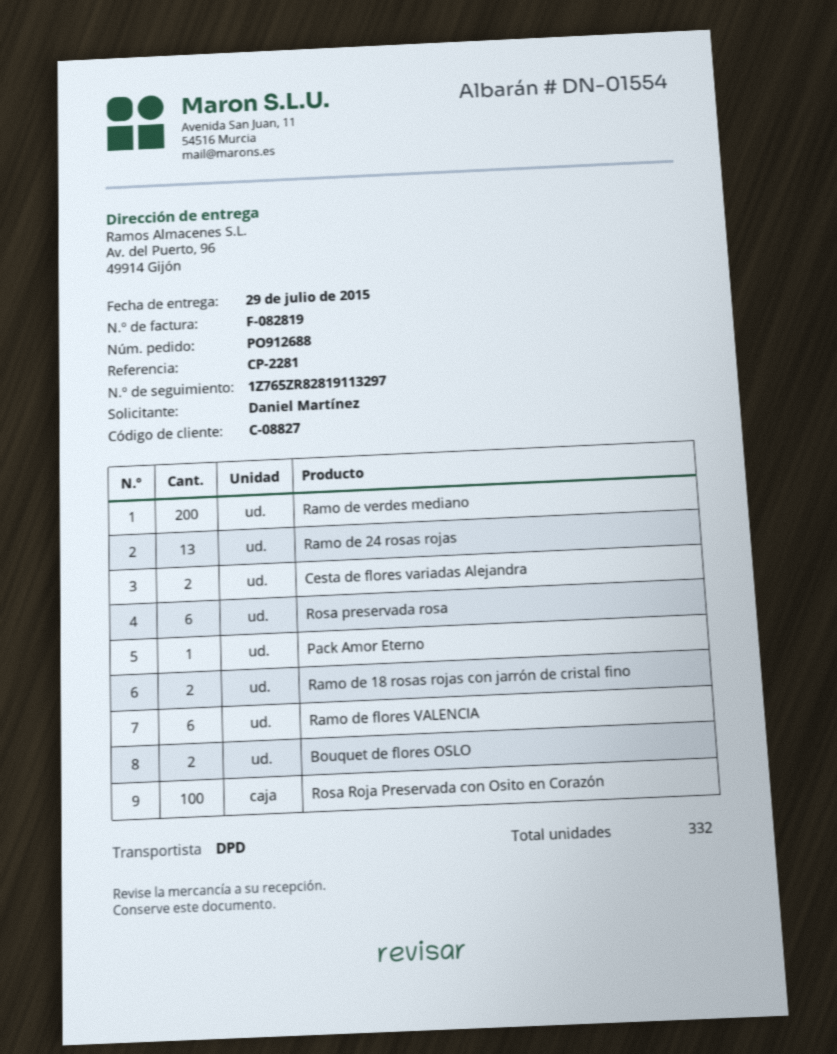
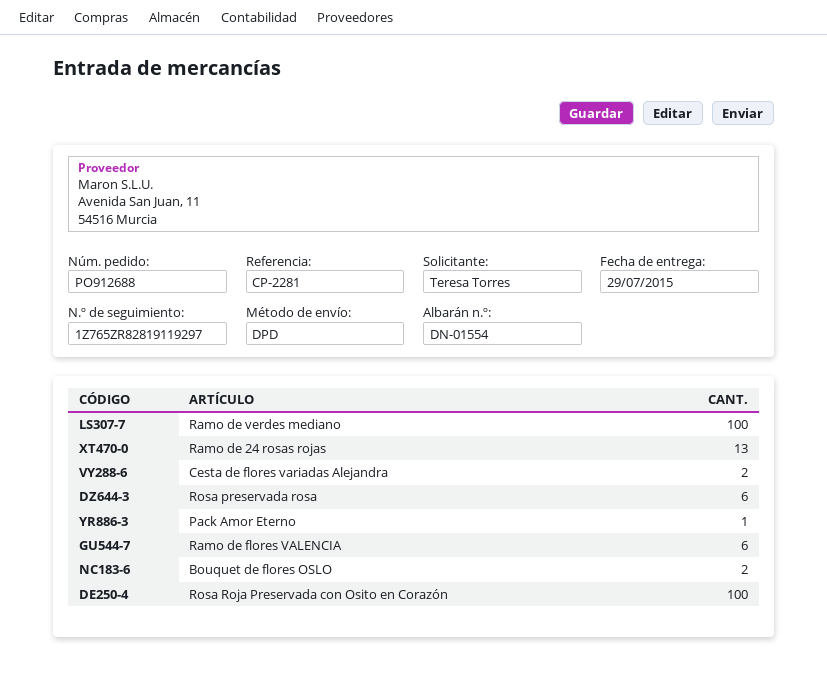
ordered by: Daniel Martínez -> Teresa Torres
tracking number: 1Z765ZR82819113297 -> 1Z765ZR82819119297
Ramo de verdes mediano: 200 -> 100
Ramo de 18 rosas rojas con jarrón de cristal fino: 2 -> none

